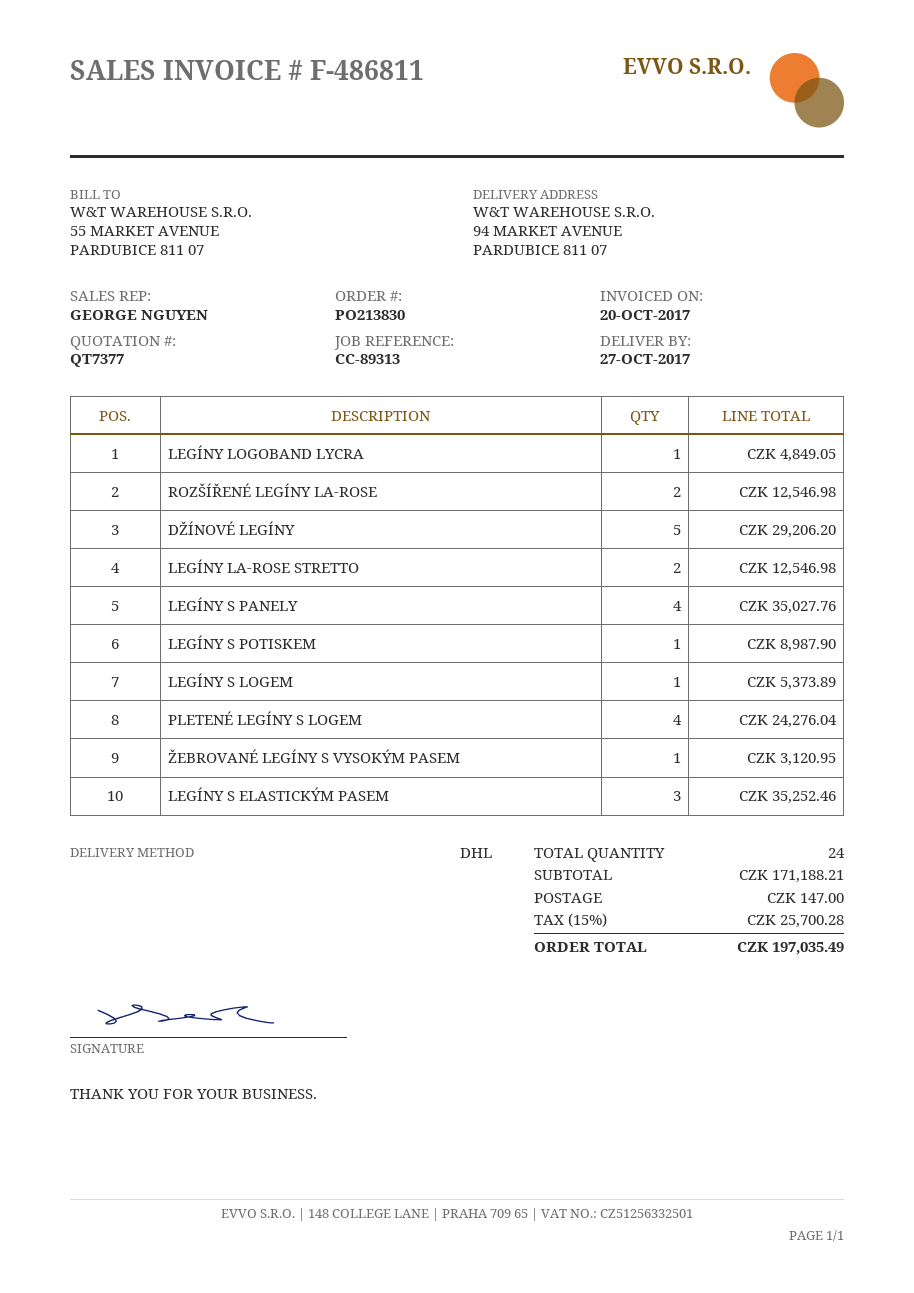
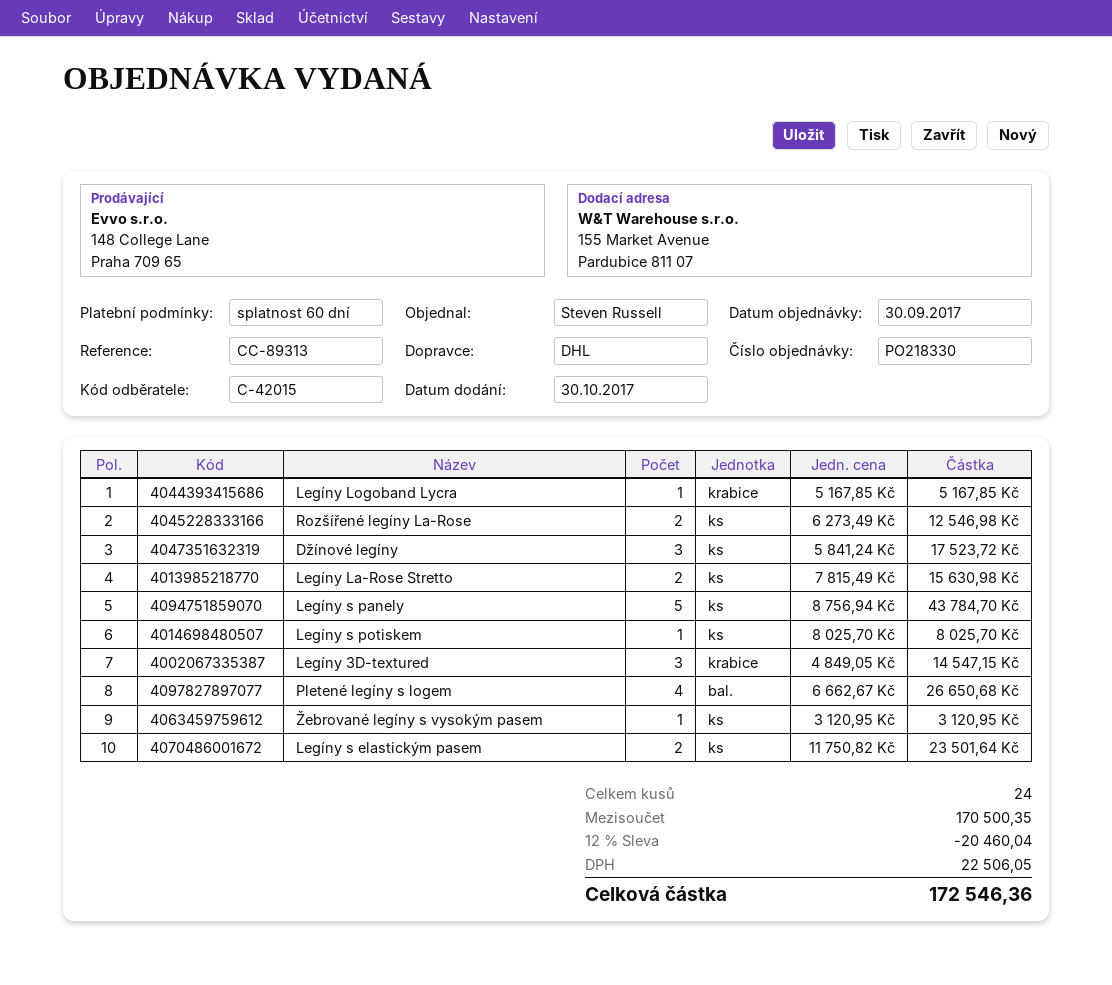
order number: PO213830 -> PO218330
delivery date: 2017-10-27 -> 2017-10-30
ship to: 94 MARKET AVENUE, PARDUBICE 811 07 -> 155 Market Avenue, Pardubice 811 07
LEGÍNY LOGOBAND LYCRA: 1 for 4849.05 -> 1 for 5167.85
DŽÍNOVÉ LEGÍNY: 5 for 29206.20 -> 3 for 17523.72
LEGÍNY LA-ROSE STRETTO: 2 for 12546.98 -> 2 for 15630.98
LEGÍNY S PANELY: 4 for 35027.76 -> 5 for 43784.70
LEGÍNY S POTISKEM: 1 for 8987.90 -> 1 for 8025.70
LEGÍNY S LOGEM: 1 for 5373.89 -> none
PLETENÉ LEGÍNY S LOGEM: 4 for 24276.04 -> 4 for 26650.68
LEGÍNY S ELASTICKÝM PASEM: 3 for 35252.46 -> 2 for 23501.64
Legíny 3D-textured: none -> 3 for 14547.15
subtotal: 171188.21 -> 170500.35
discount: none -> 12% = 20460.04
shipping: 147.00 -> none
tax: 25700.28 -> 22506.05
total: 197035.49 -> 172546.36

